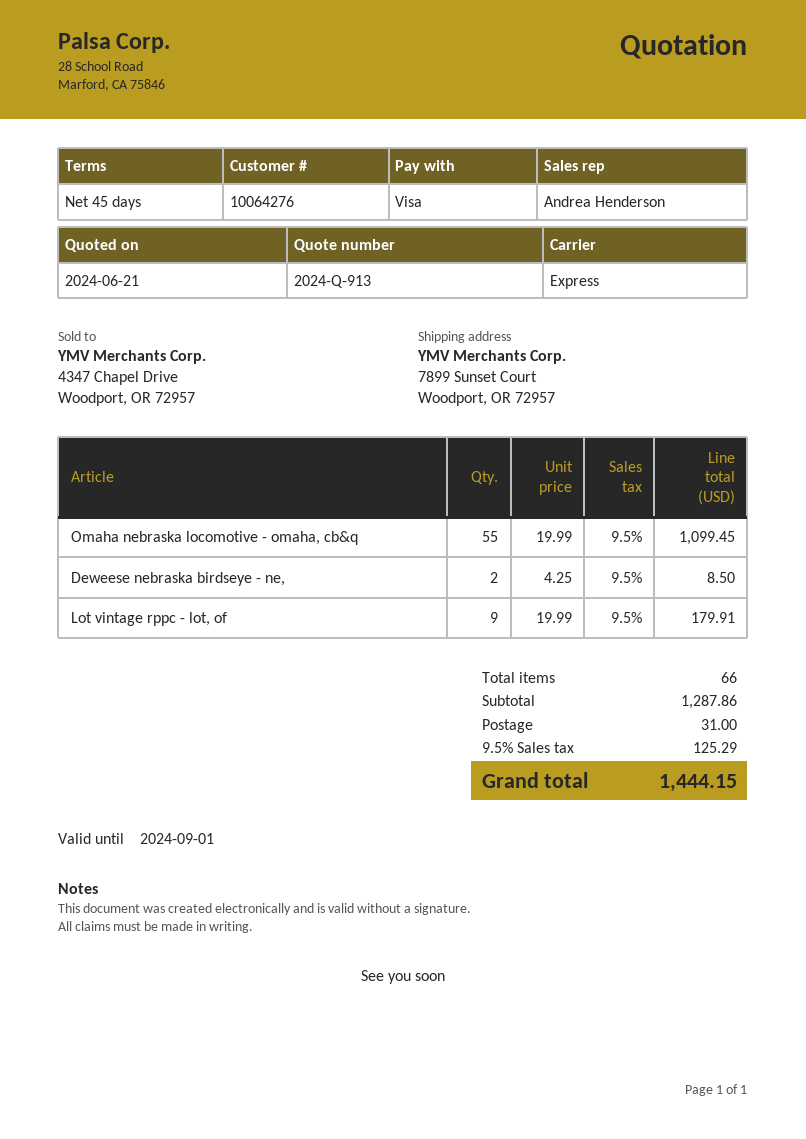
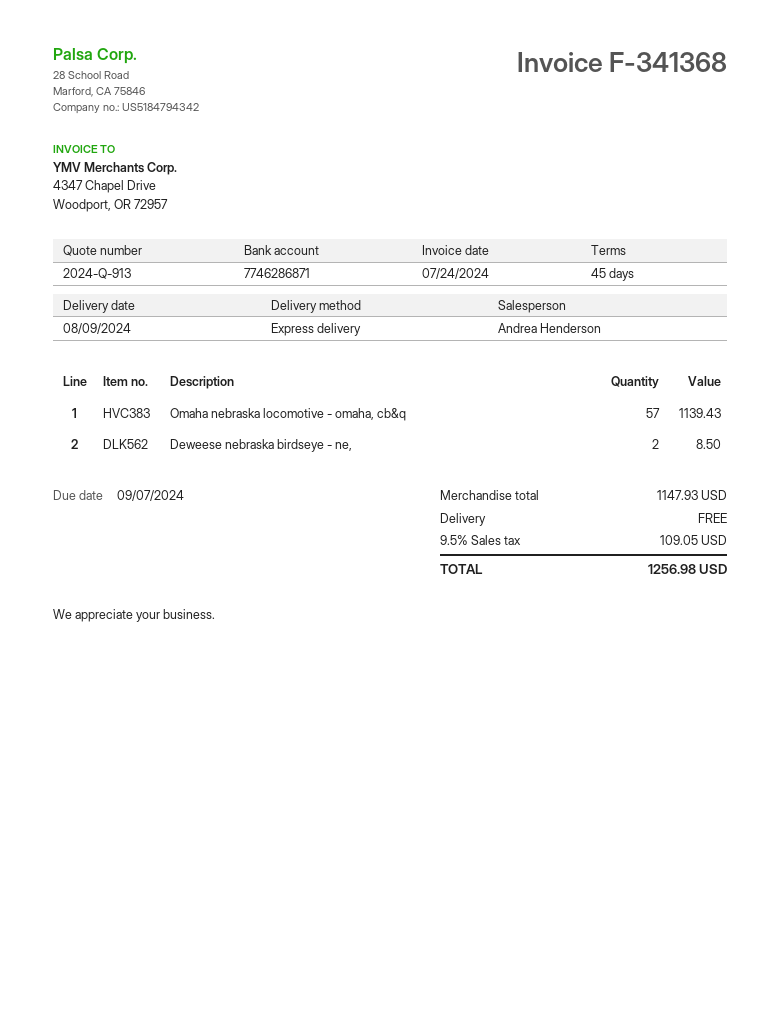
Omaha nebraska locomotive - omaha, cb&q: 55 for 1099.45 -> 57 for 1139.43
Lot vintage rppc - lot, of: 9 for 179.91 -> none
subtotal: 1287.86 -> 1147.93
shipping: 31.00 -> 0.00
tax: 9.5% = 125.29 -> 9.5% = 109.05
total: 1444.15 -> 1256.98

